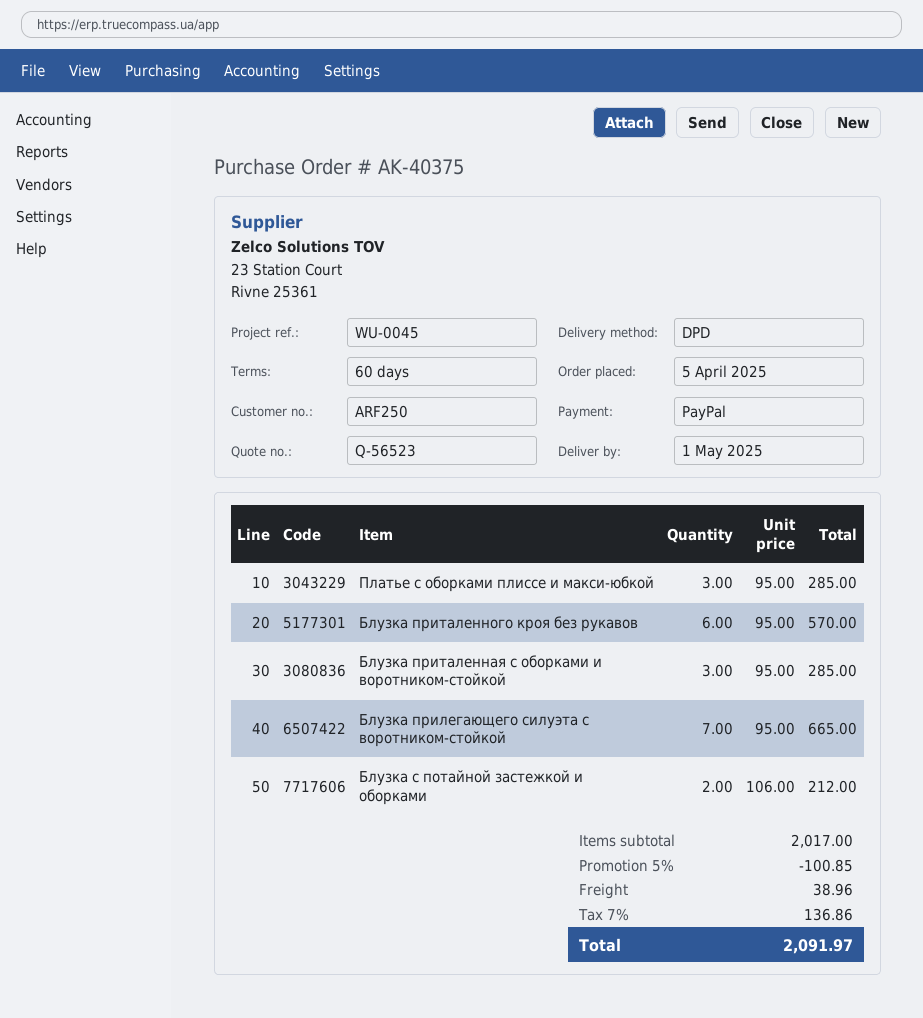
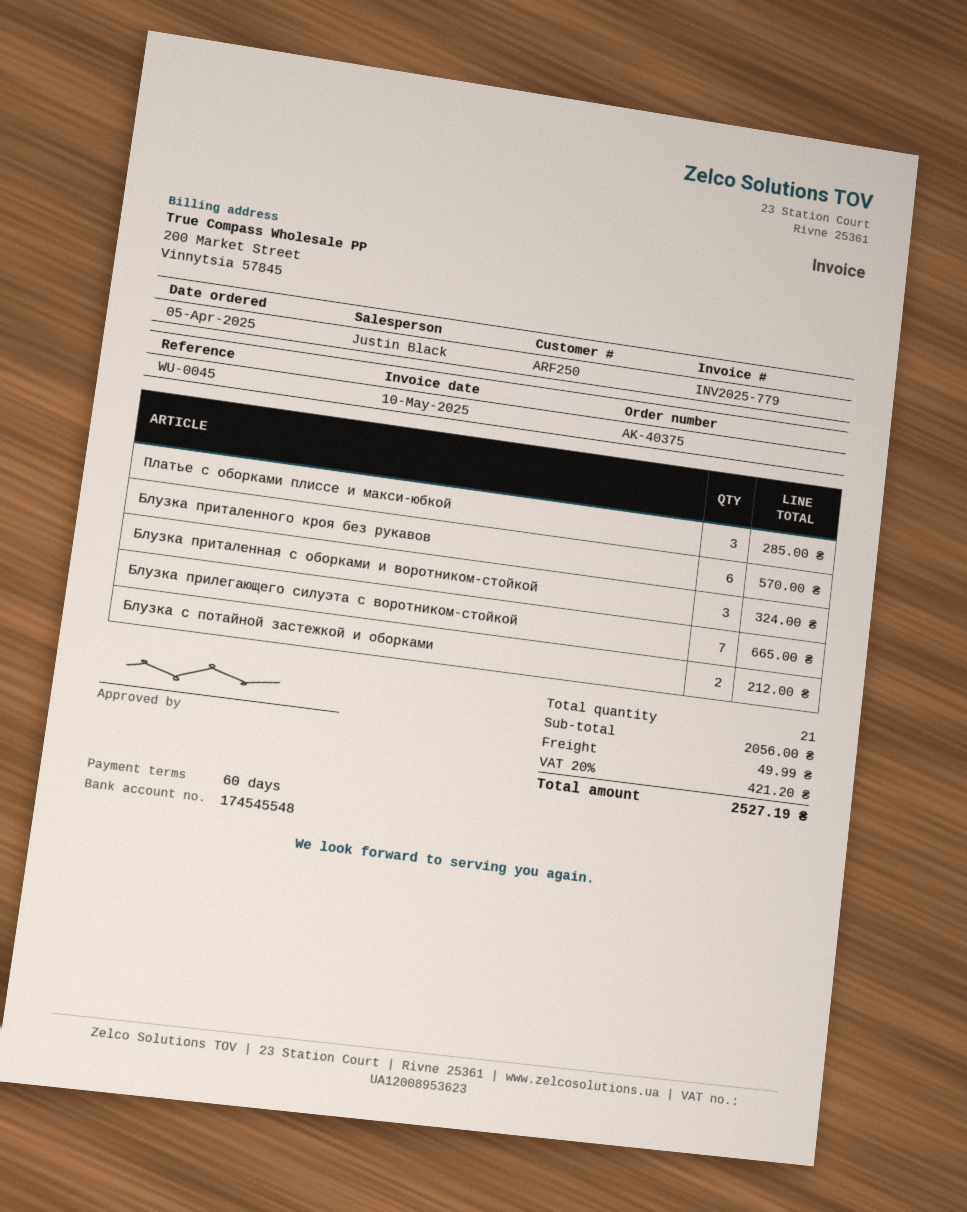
Блузка приталенная с оборками и воротником-стойкой: 3 for 285.00 -> 3 for 324.00
subtotal: 2017.00 -> 2056.00
discount: 5% = 100.85 -> none
shipping: 38.96 -> 49.99
tax: 7% = 136.86 -> 20% = 421.20
total: 2091.97 -> 2527.19

